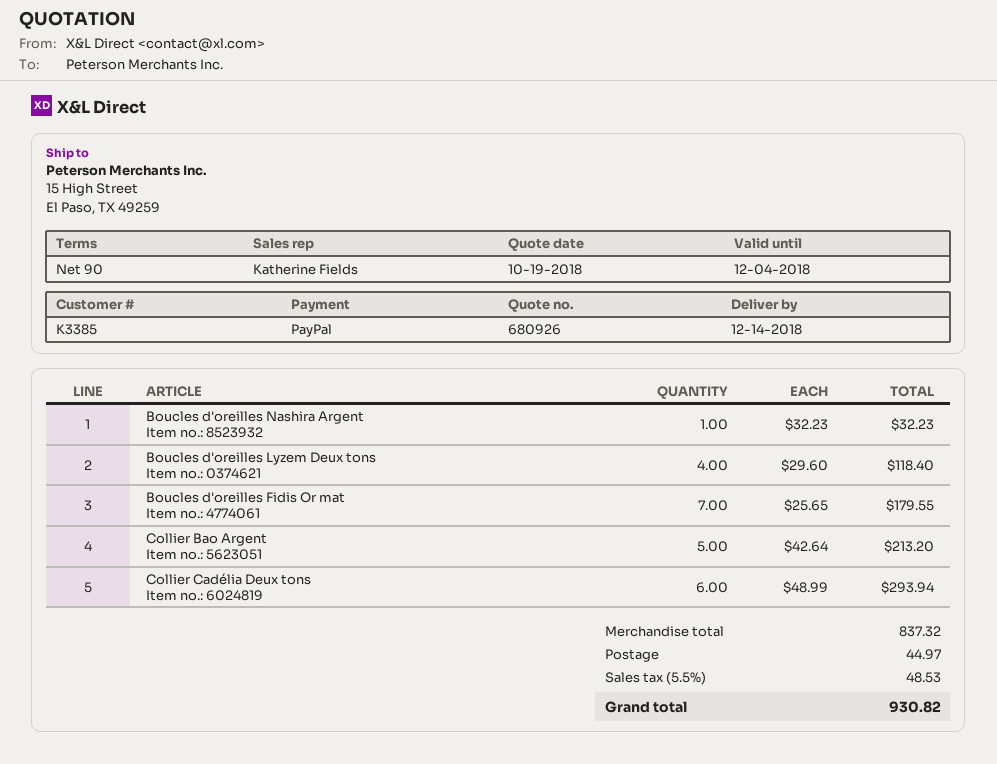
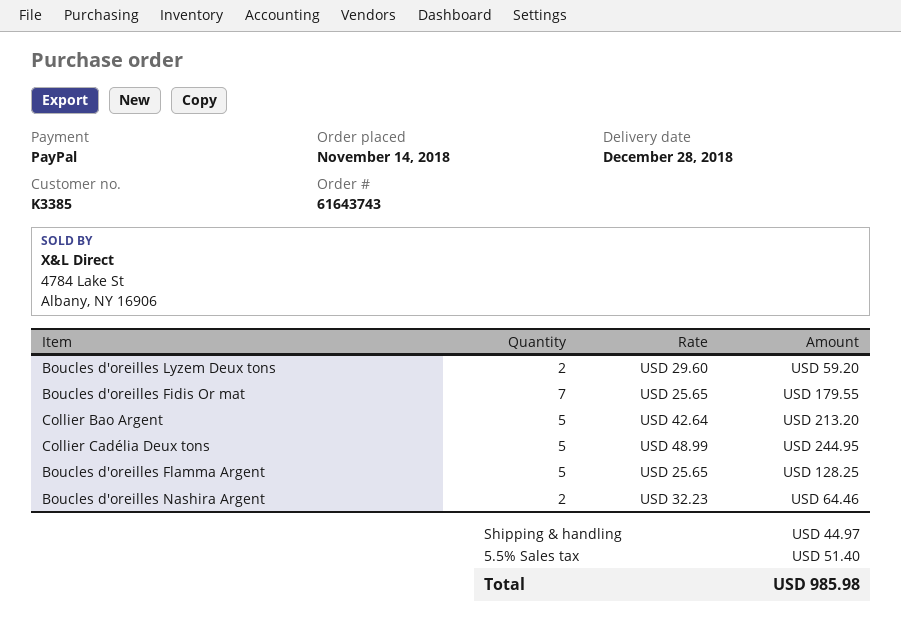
delivery date: 2018-12-14 -> 2018-12-28
Boucles d'oreilles Nashira Argent: 1 x 32.23 = 32.23 -> 2 x 32.23 = 64.46
Boucles d'oreilles Lyzem Deux tons: 4 x 29.60 = 118.40 -> 2 x 29.60 = 59.20
Collier Cadélia Deux tons: 6 x 48.99 = 293.94 -> 5 x 48.99 = 244.95
Boucles d'oreilles Flamma Argent: none -> 5 x 25.65 = 128.25
tax: 5.5% = 48.53 -> 5.5% = 51.40
total: 930.82 -> 985.98

